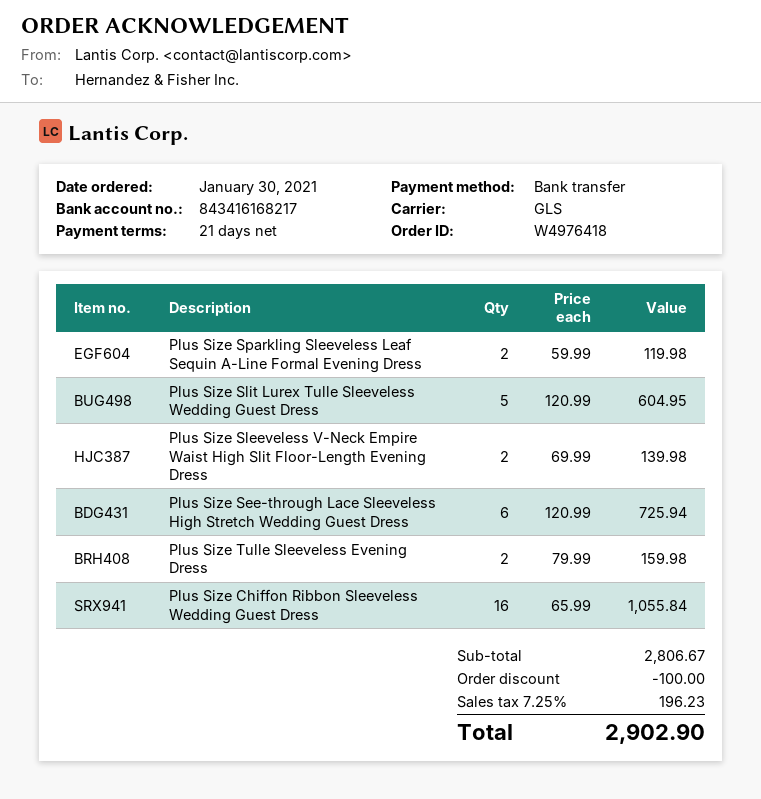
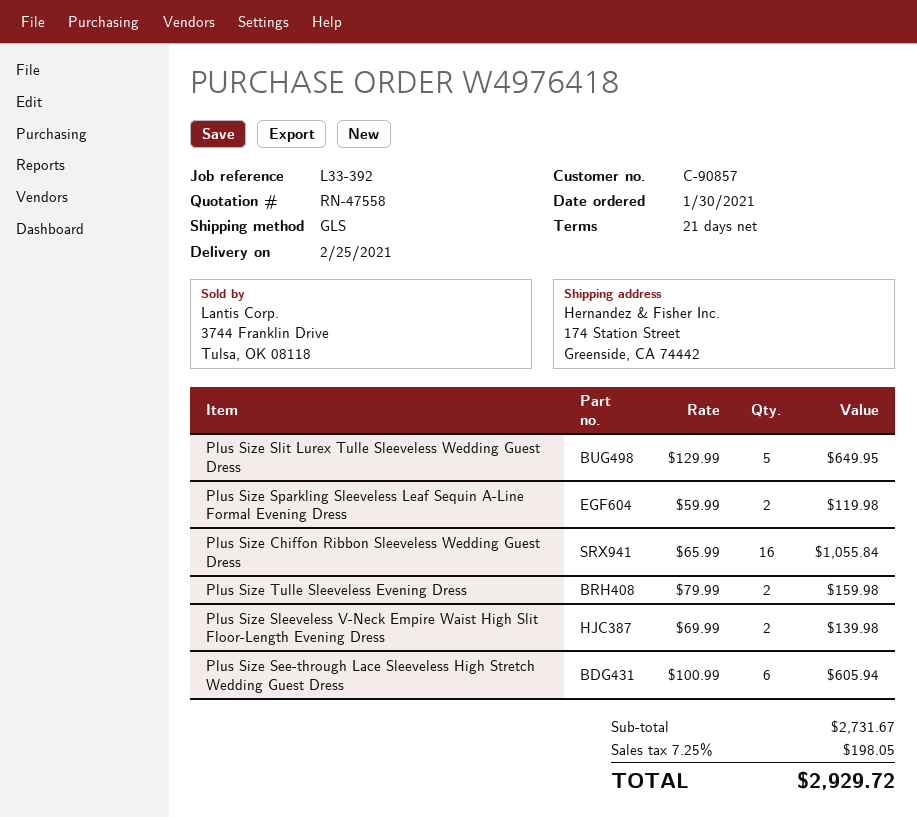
Plus Size Slit Lurex Tulle Sleeveless Wedding Guest Dress: 5 x 120.99 = 604.95 -> 5 x 129.99 = 649.95
Plus Size See-through Lace Sleeveless High Stretch Wedding Guest Dress: 6 x 120.99 = 725.94 -> 6 x 100.99 = 605.94
subtotal: 2806.67 -> 2731.67
discount: 100.00 -> none
tax: 7.25% = 196.23 -> 7.25% = 198.05
total: 2902.90 -> 2929.72

